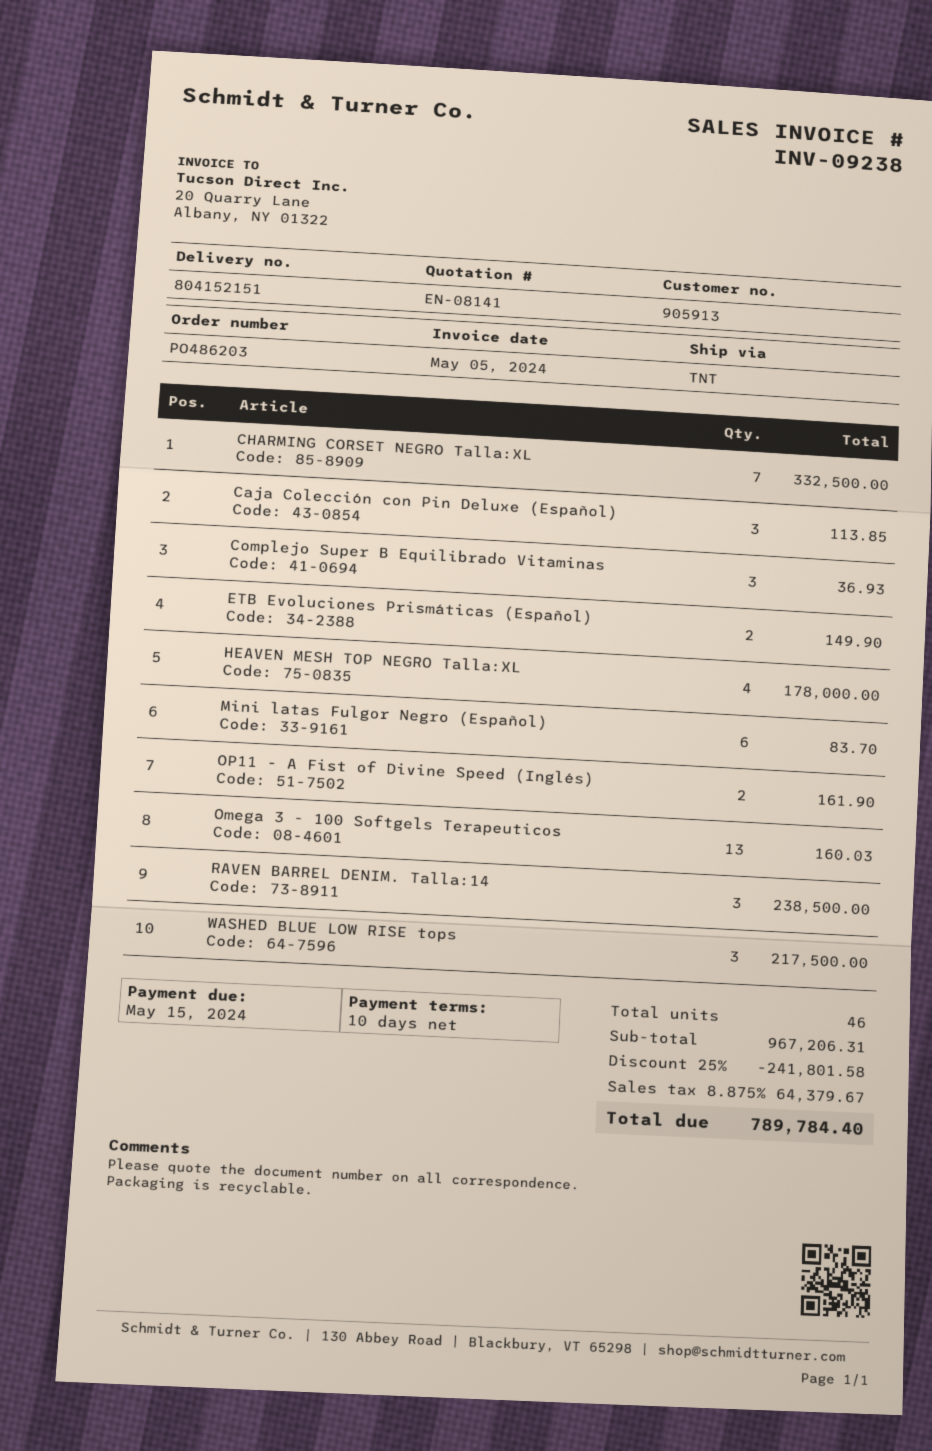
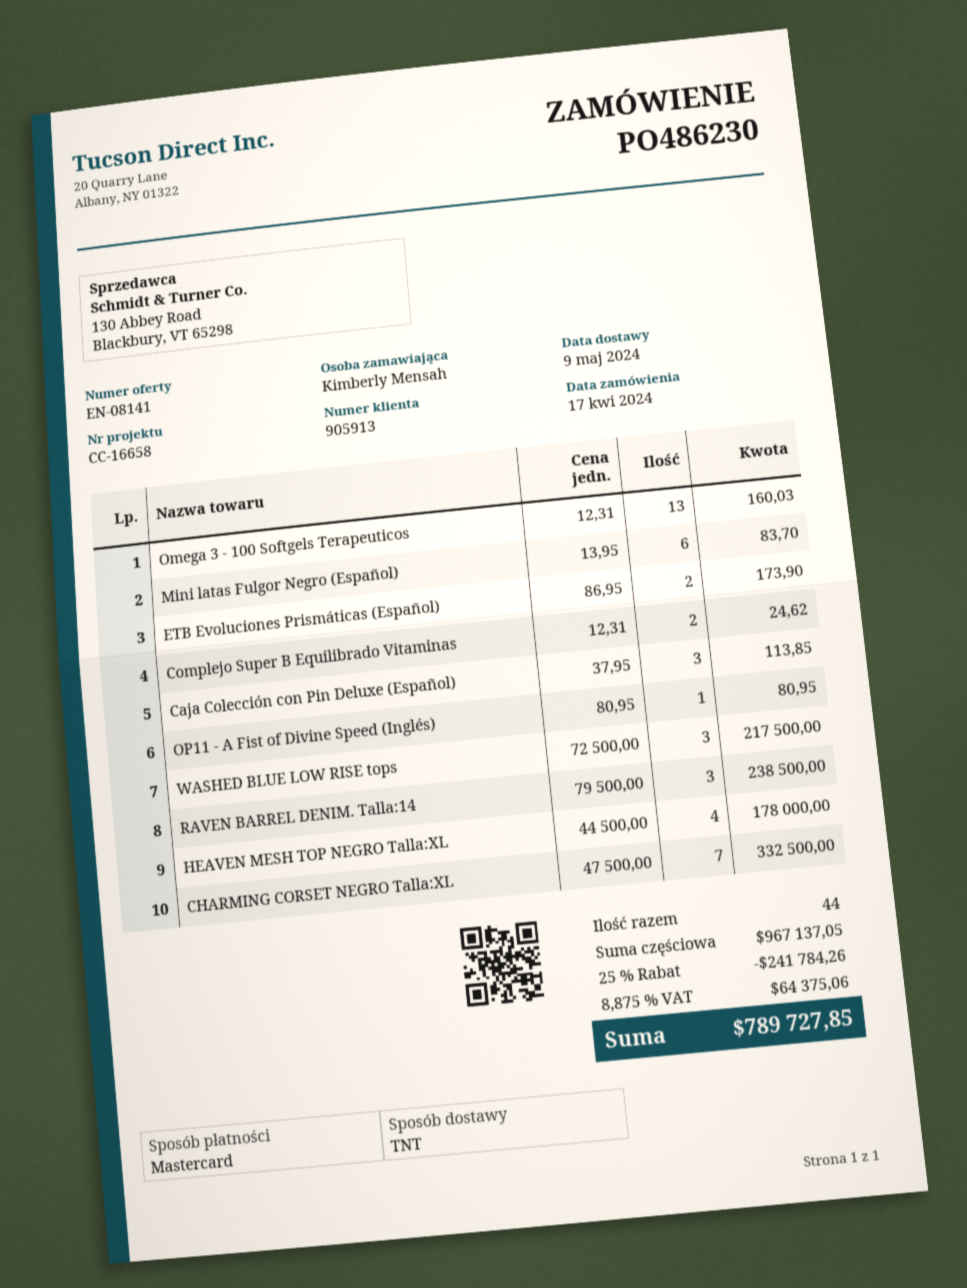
order number: PO486203 -> PO486230
Complejo Super B Equilibrado Vitaminas: 3 for 36.93 -> 2 for 24.62
ETB Evoluciones Prismáticas (Español): 2 for 149.90 -> 2 for 173.90
OP11 - A Fist of Divine Speed (Inglés): 2 for 161.90 -> 1 for 80.95
total quantity: 46 -> 44
subtotal: 967206.31 -> 967137.05
discount: 25% = 241801.58 -> 25% = 241784.26
tax: 8.875% = 64379.67 -> 8.875% = 64375.06
total: 789784.40 -> 789727.85

